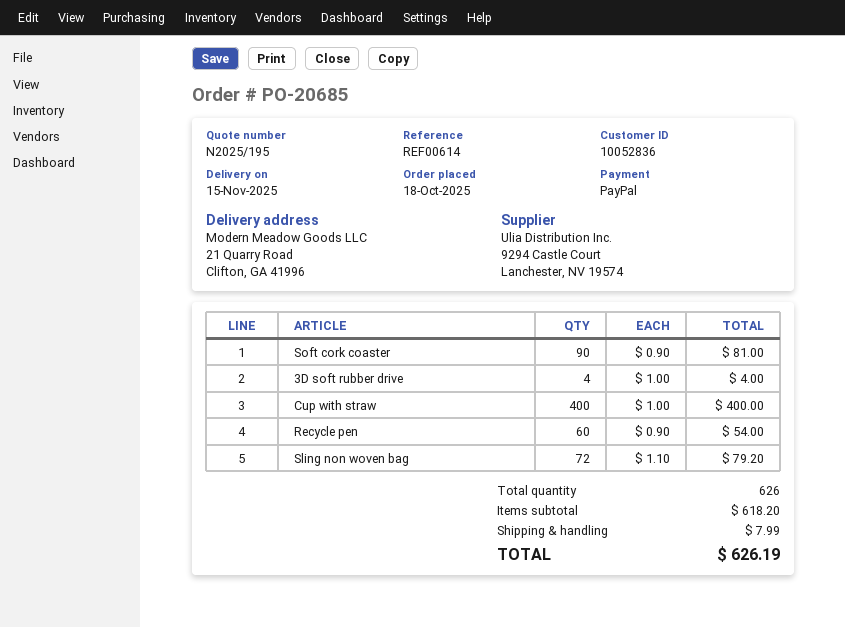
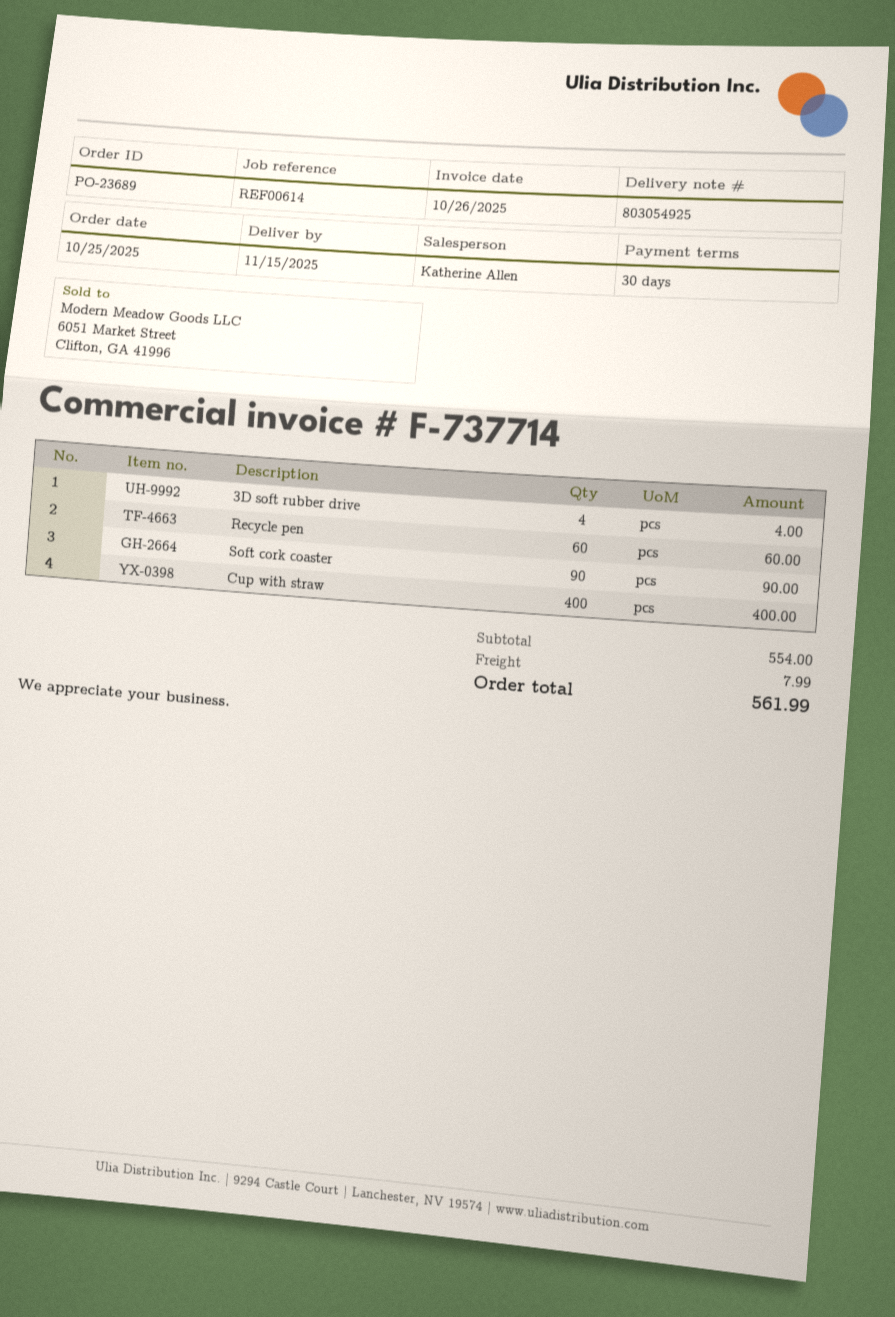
order number: PO-20685 -> PO-23689
order date: 2025-10-18 -> 2025-10-25
Soft cork coaster: 90 for 81.00 -> 90 for 90.00
Recycle pen: 60 for 54.00 -> 60 for 60.00
Sling non woven bag: 72 for 79.20 -> none
subtotal: 618.20 -> 554.00
total: 626.19 -> 561.99

